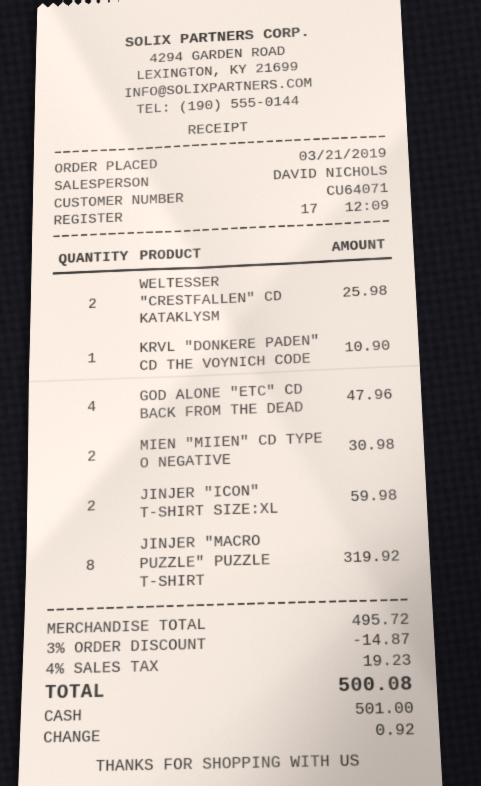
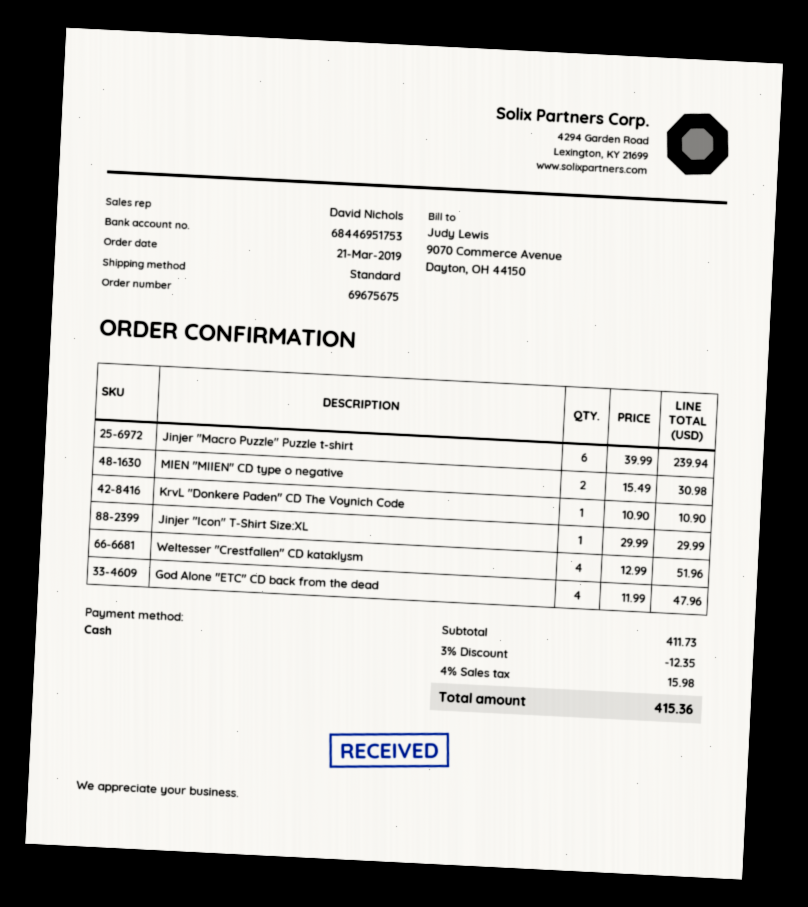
WELTESSER "CRESTFALLEN" CD KATAKLYSM: 2 for 25.98 -> 4 for 51.96
JINJER "ICON" T-SHIRT SIZE:XL: 2 for 59.98 -> 1 for 29.99
JINJER "MACRO PUZZLE" PUZZLE T-SHIRT: 8 for 319.92 -> 6 for 239.94
subtotal: 495.72 -> 411.73
discount: 3% = 14.87 -> 3% = 12.35
tax: 4% = 19.23 -> 4% = 15.98
total: 500.08 -> 415.36

